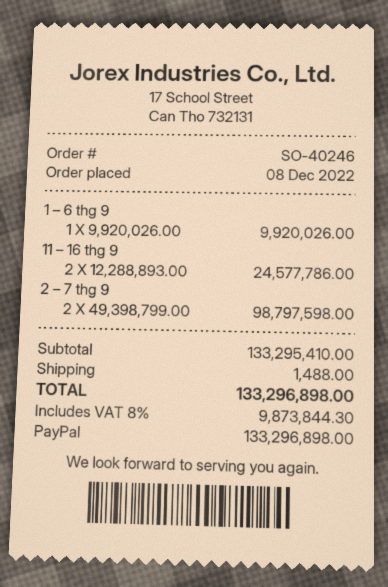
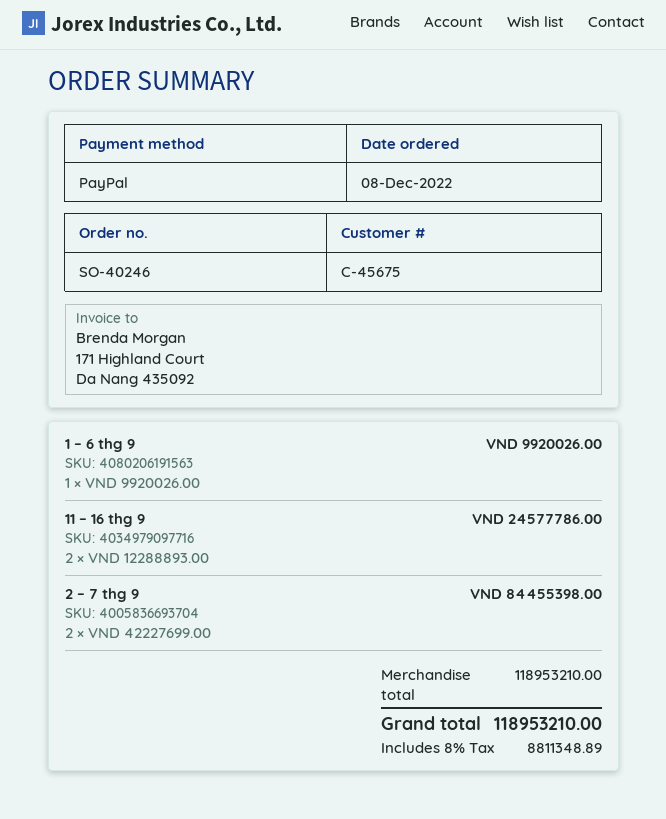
2 – 7 thg 9: 2 x 49398799.00 = 98797598.00 -> 2 x 42227699.00 = 84455398.00
subtotal: 133295410.00 -> 118953210.00
shipping: 1488.00 -> none
tax: 8% = 9873844.30 -> 8% = 8811348.89
total: 133296898.00 -> 118953210.00

